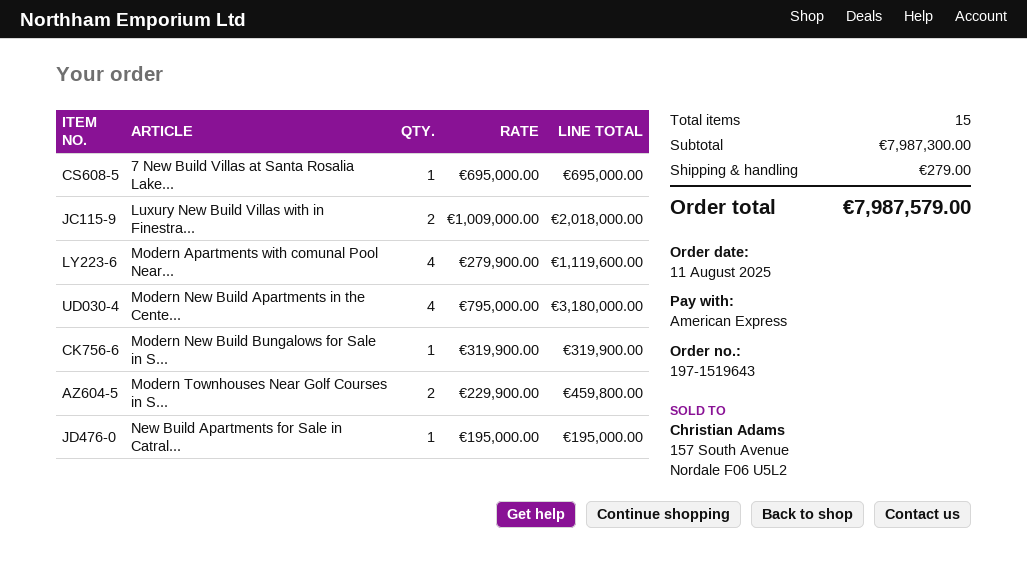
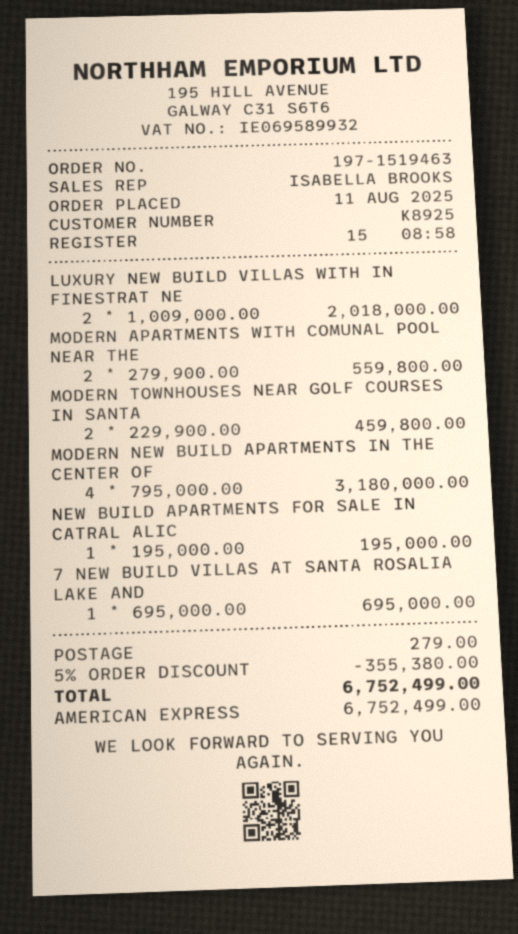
order number: 197-1519643 -> 197-1519463
Modern Apartments with comunal Pool Near...: 4 x 279900.00 = 1119600.00 -> 2 x 279900.00 = 559800.00
Modern New Build Bungalows for Sale in S...: 1 x 319900.00 = 319900.00 -> none
discount: none -> 5% = 355380.00
total: 7987579.00 -> 6752499.00

